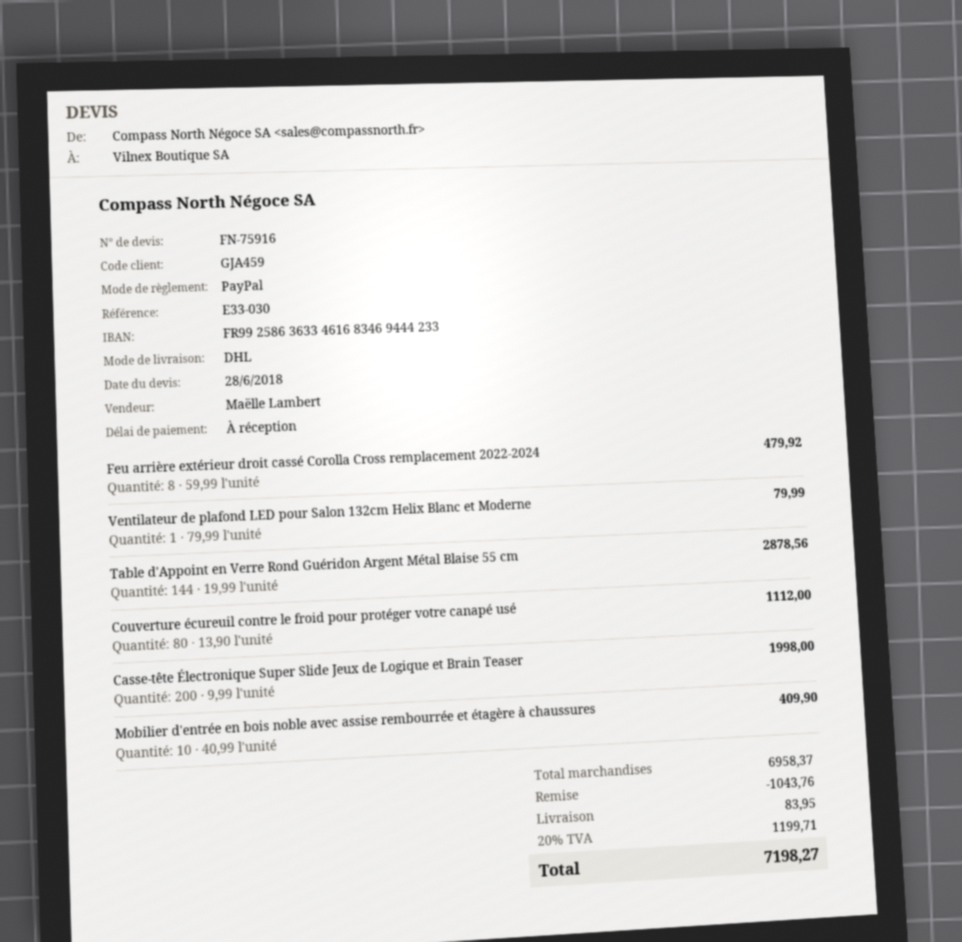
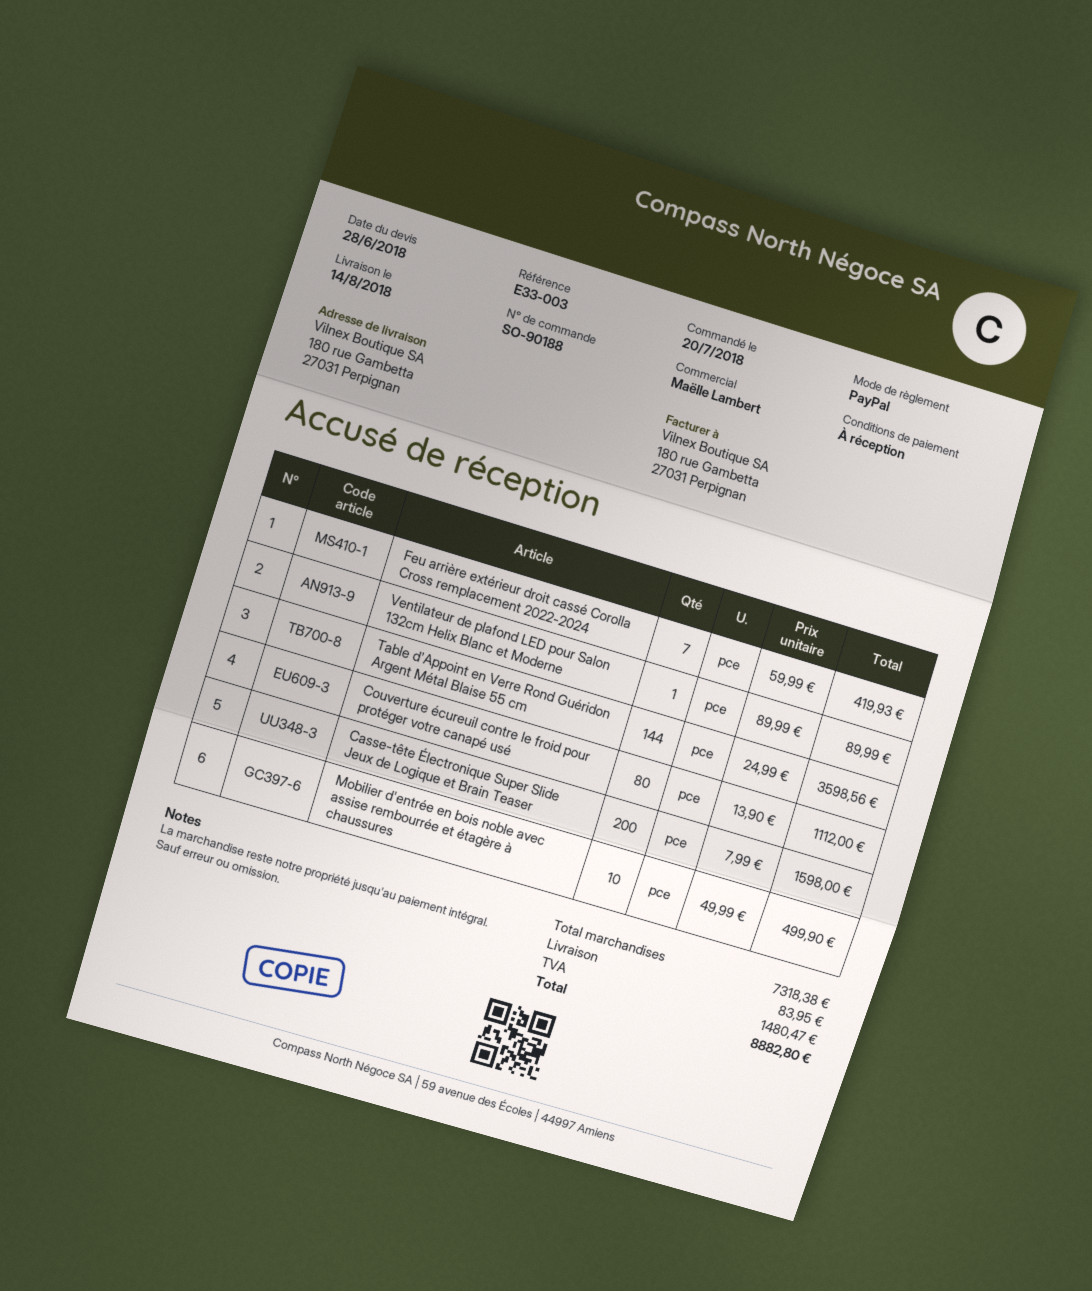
reference: E33-030 -> E33-003
Feu arrière extérieur droit cassé Corolla Cross remplacement 2022-2024: 8 x 59.99 = 479.92 -> 7 x 59.99 = 419.93
Ventilateur de plafond LED pour Salon 132cm Helix Blanc et Moderne: 1 x 79.99 = 79.99 -> 1 x 89.99 = 89.99
Table d'Appoint en Verre Rond Guéridon Argent Métal Blaise 55 cm: 144 x 19.99 = 2878.56 -> 144 x 24.99 = 3598.56
Casse-tête Électronique Super Slide Jeux de Logique et Brain Teaser: 200 x 9.99 = 1998.00 -> 200 x 7.99 = 1598.00
Mobilier d'entrée en bois noble avec assise rembourrée et étagère à chaussures: 10 x 40.99 = 409.90 -> 10 x 49.99 = 499.90
subtotal: 6958.37 -> 7318.38
discount: 1043.76 -> none
tax: 1199.71 -> 1480.47
total: 7198.27 -> 8882.80

